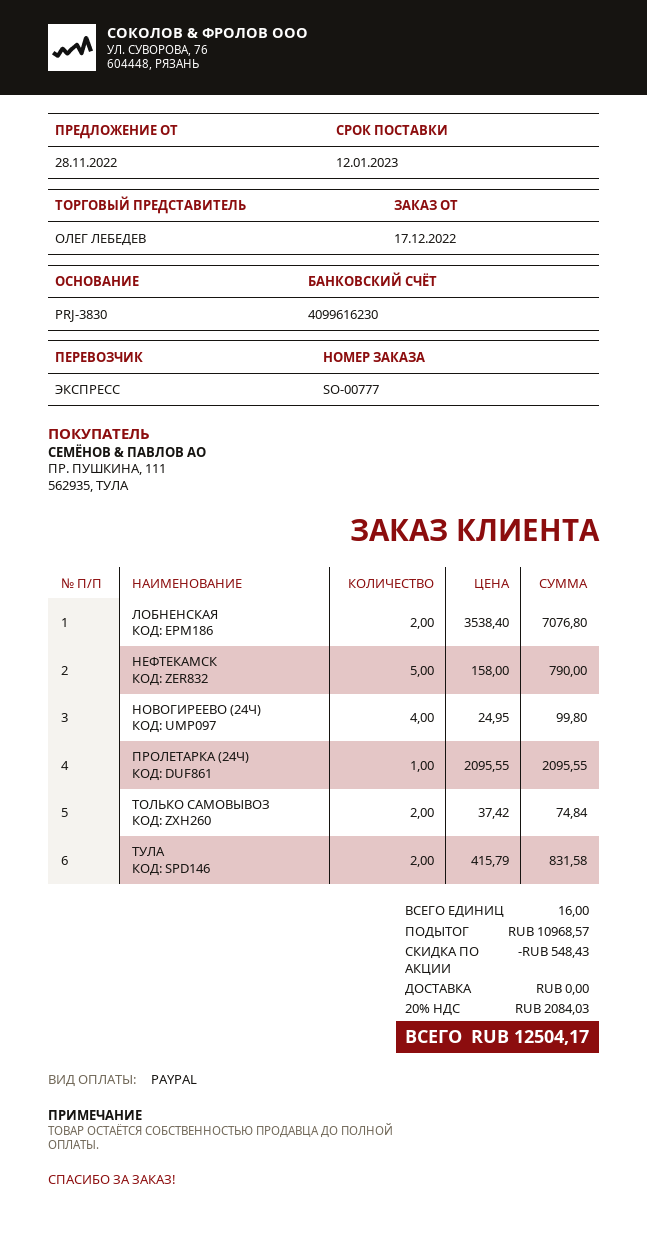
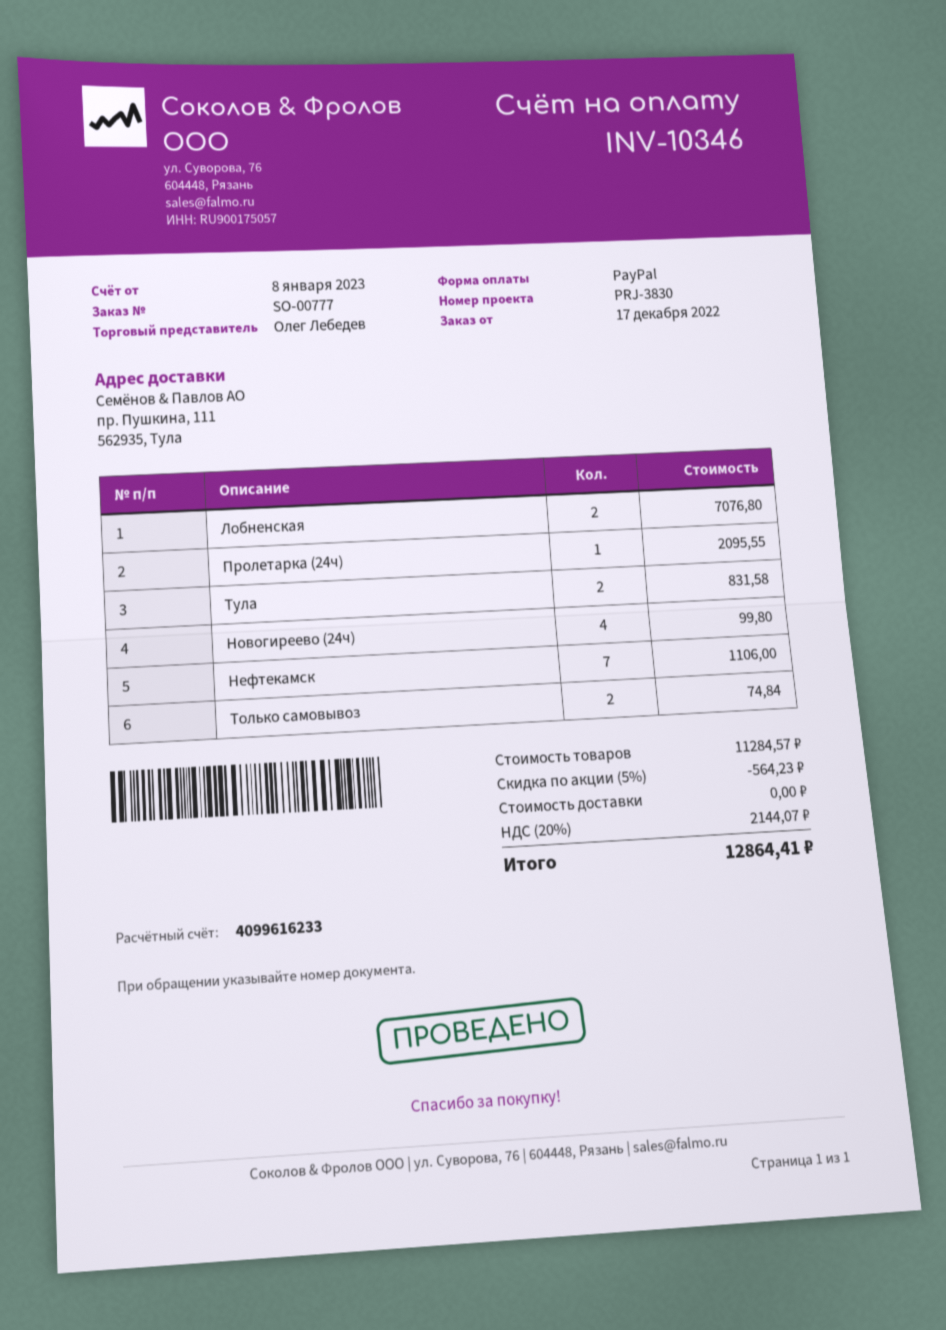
bank account: 4099616230 -> 4099616233
НЕФТЕКАМСК: 5 for 790.00 -> 7 for 1106.00
subtotal: 10968.57 -> 11284.57
discount: 548.43 -> 564.23
tax: 20% = 2084.03 -> 20% = 2144.07
total: 12504.17 -> 12864.41

